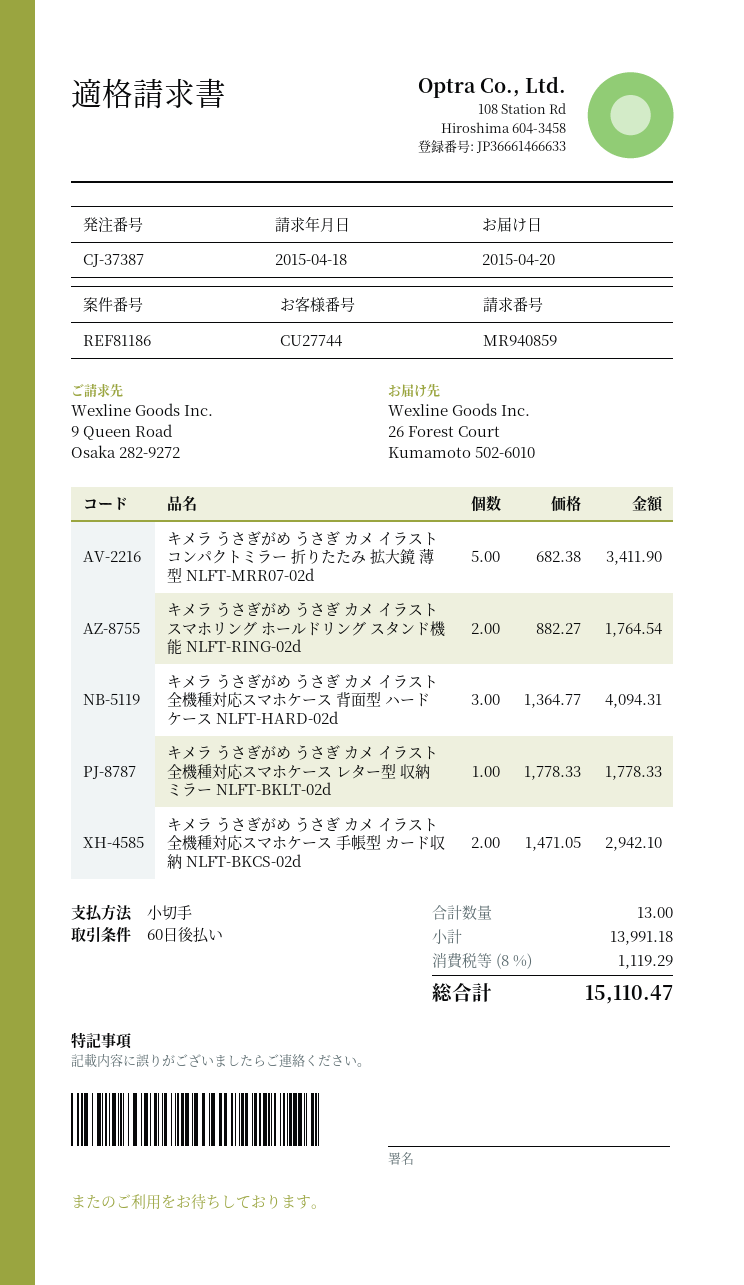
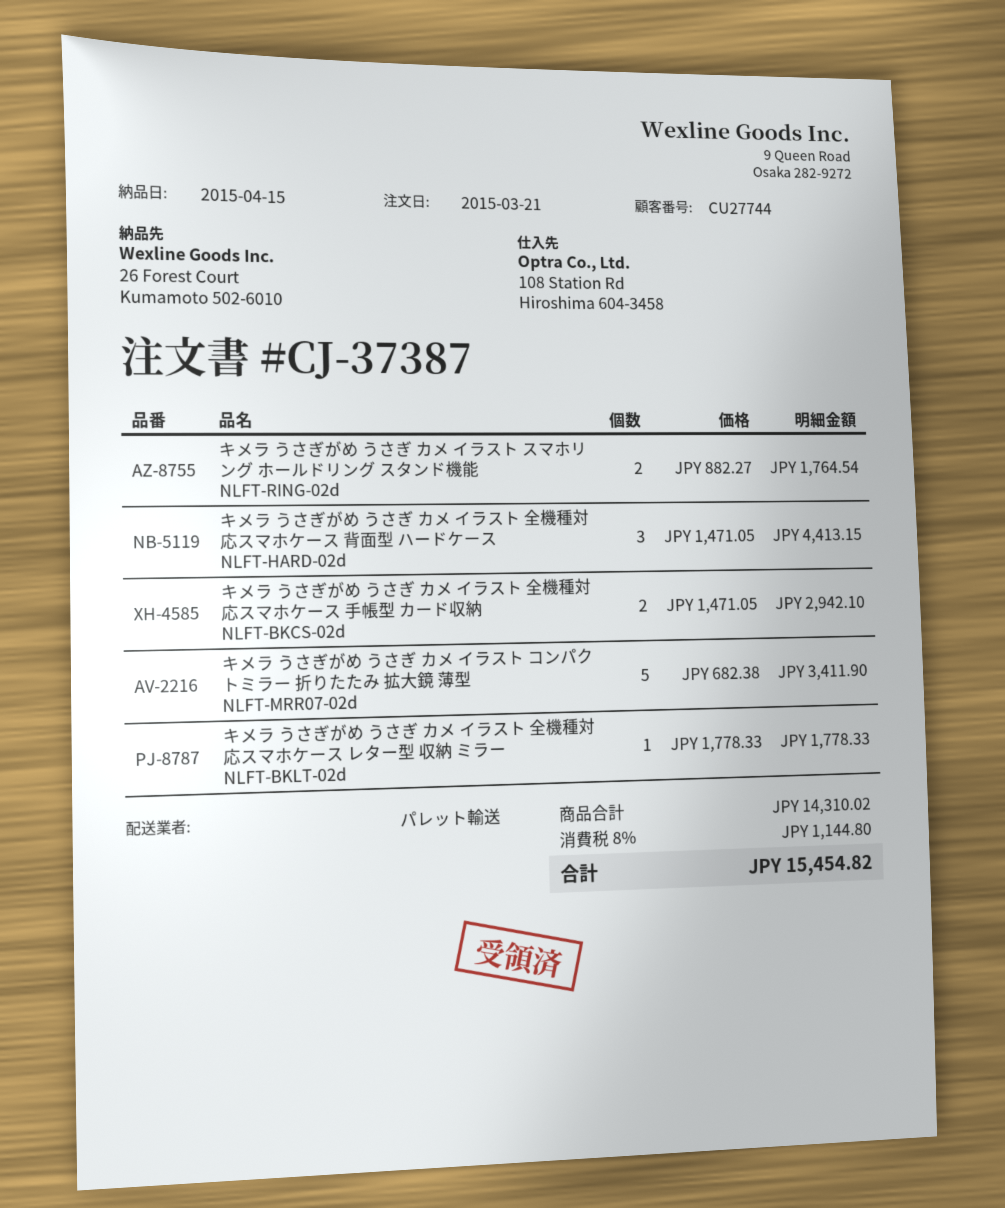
delivery date: 2015-04-20 -> 2015-04-15
キメラ うさぎがめ うさぎ カメ イラスト 全機種対応スマホケース 背面型 ハードケース NLFT-HARD-02d: 3 x 1364.77 = 4094.31 -> 3 x 1471.05 = 4413.15
subtotal: 13991.18 -> 14310.02
tax: 8% = 1119.29 -> 8% = 1144.80
total: 15110.47 -> 15454.82

